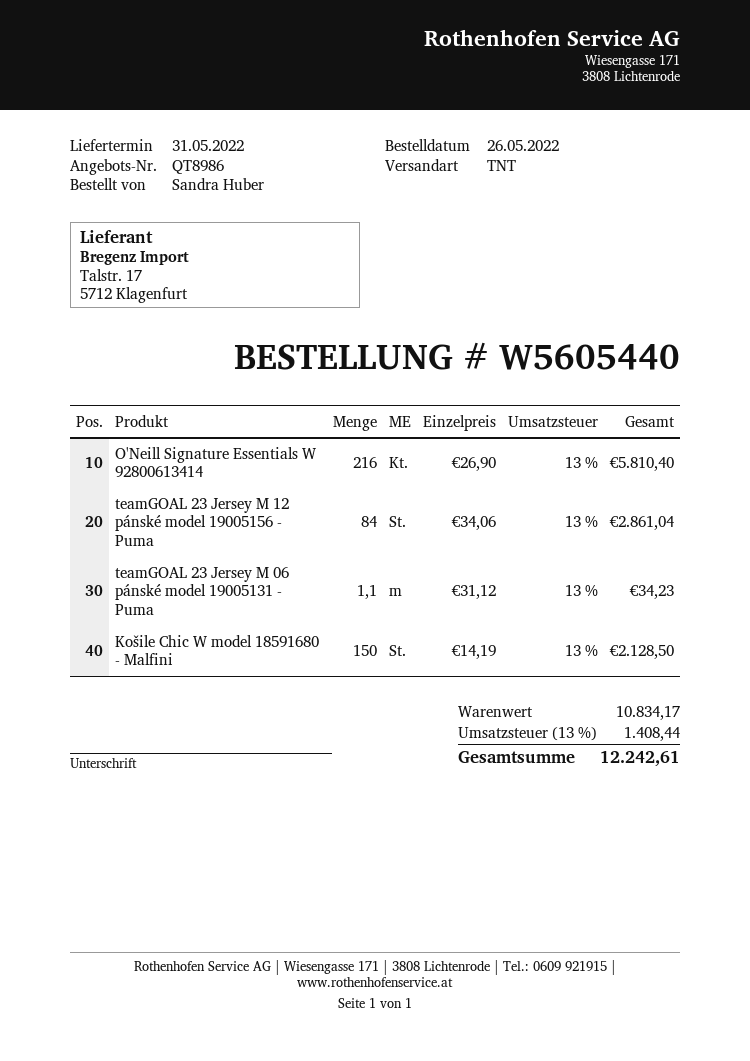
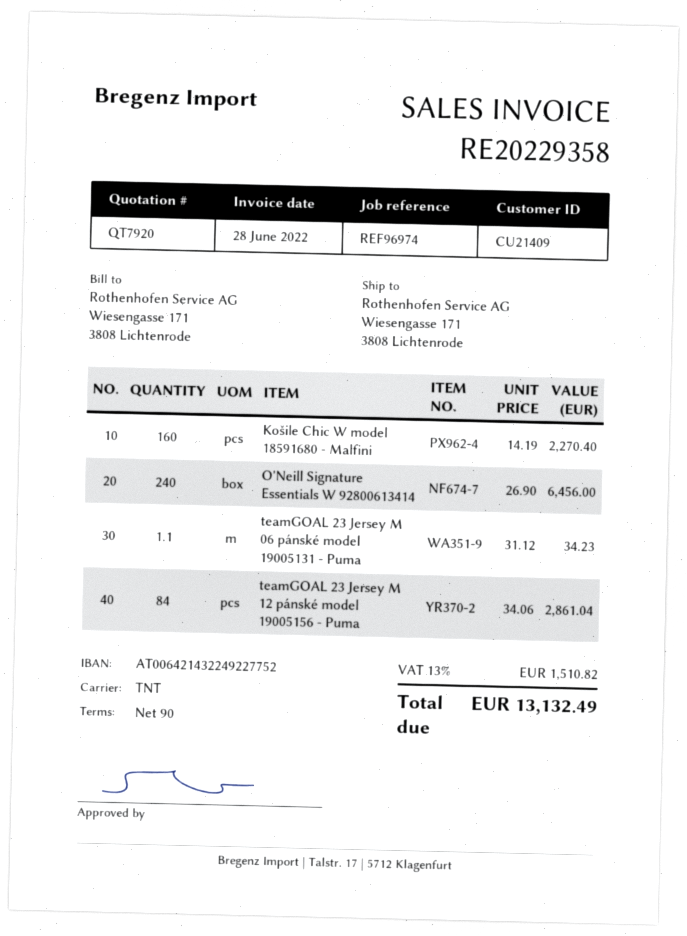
quote number: QT8986 -> QT7920
O'Neill Signature Essentials W 92800613414: 216 x 26.90 = 5810.40 -> 240 x 26.90 = 6456.00
Košile Chic W model 18591680 - Malfini: 150 x 14.19 = 2128.50 -> 160 x 14.19 = 2270.40
tax: 13% = 1408.44 -> 13% = 1510.82
total: 12242.61 -> 13132.49

